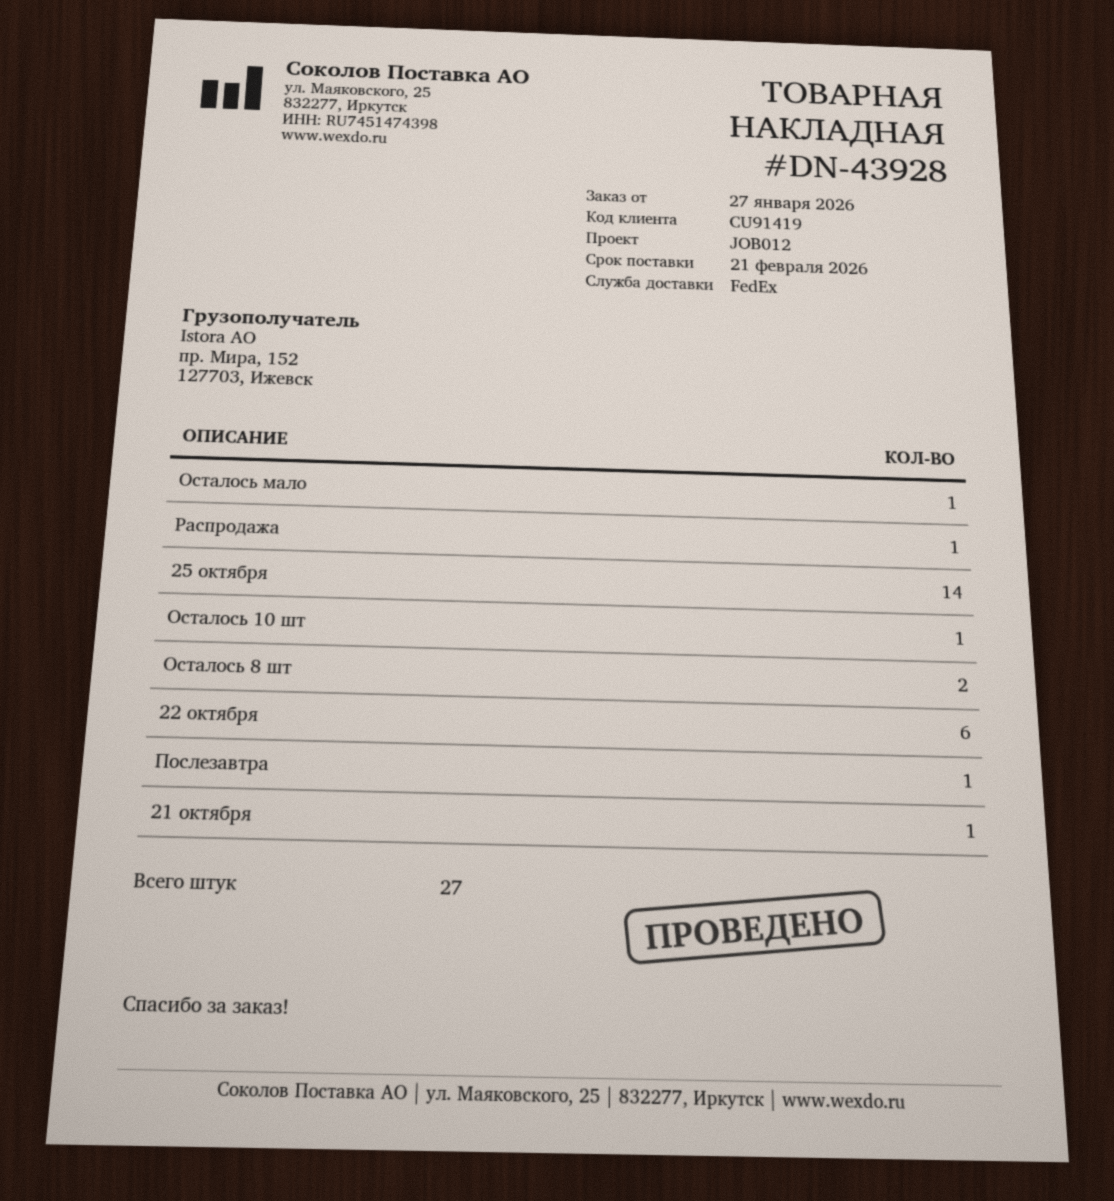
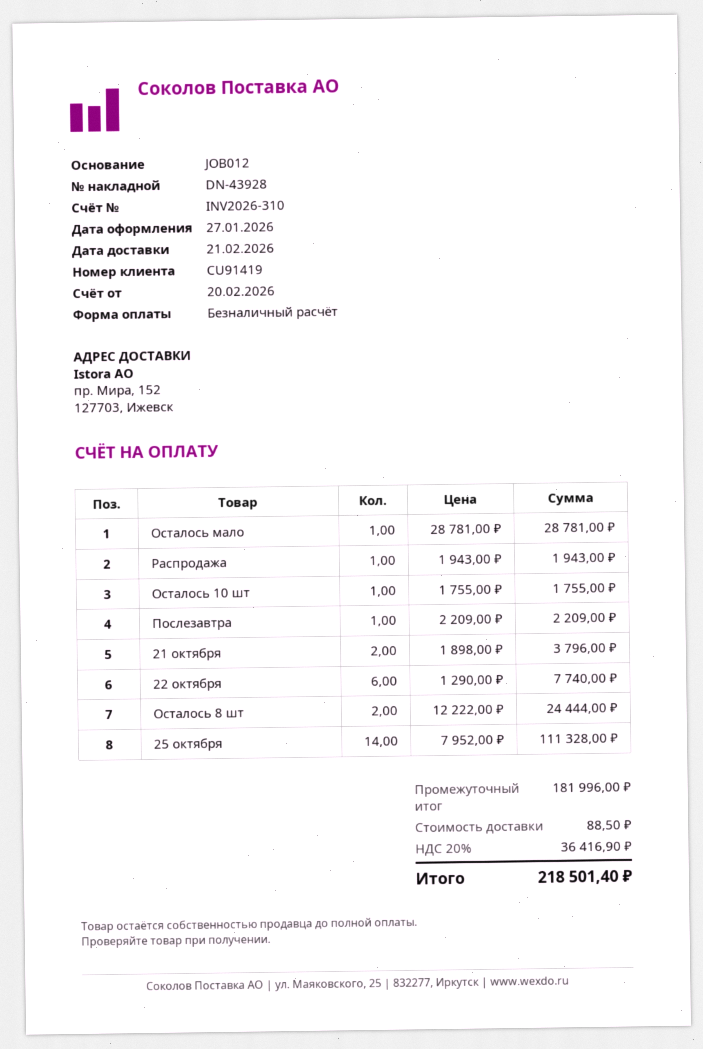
21 октября: 1 -> 2

